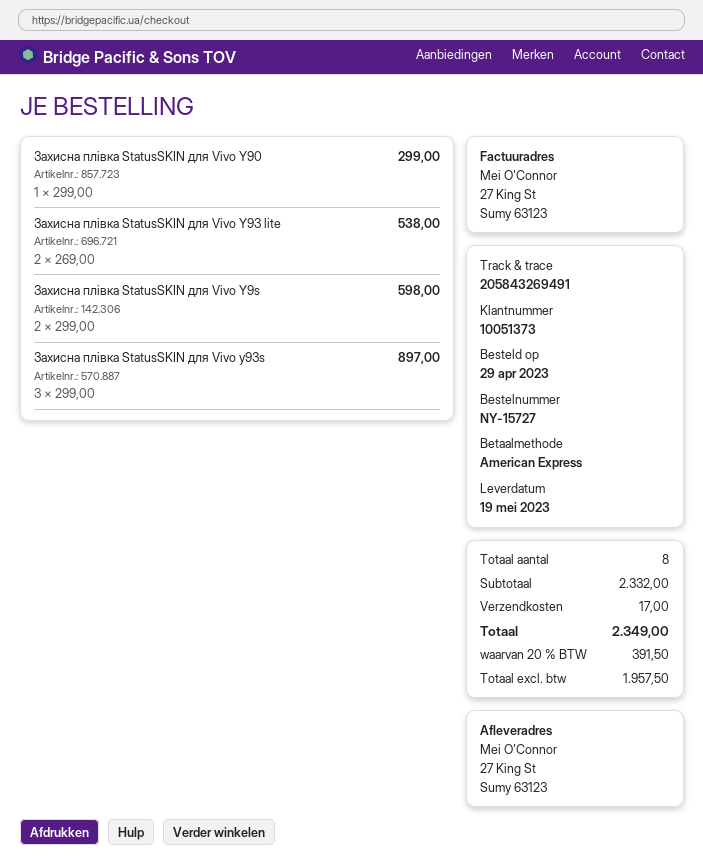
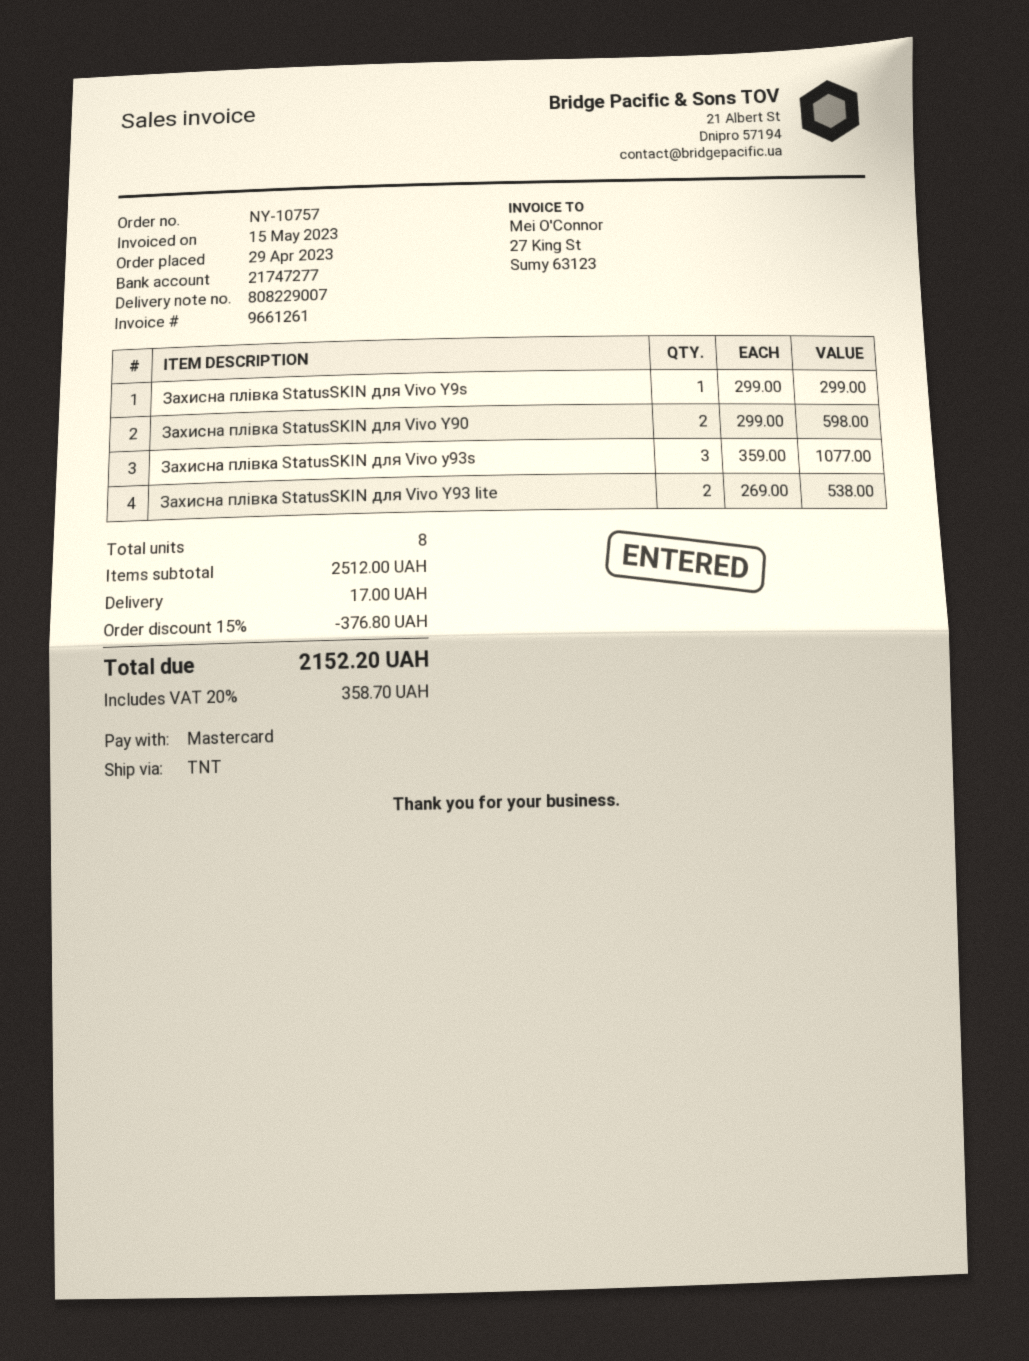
order number: NY-15727 -> NY-10757
payment method: American Express -> Mastercard
Захисна плівка StatusSKIN для Vivo Y90: 1 x 299.00 = 299.00 -> 2 x 299.00 = 598.00
Захисна плівка StatusSKIN для Vivo Y9s: 2 x 299.00 = 598.00 -> 1 x 299.00 = 299.00
Захисна плівка StatusSKIN для Vivo y93s: 3 x 299.00 = 897.00 -> 3 x 359.00 = 1077.00
subtotal: 2332.00 -> 2512.00
discount: none -> 15% = 376.80
tax: 20% = 391.50 -> 20% = 358.70
total: 2349.00 -> 2152.20

